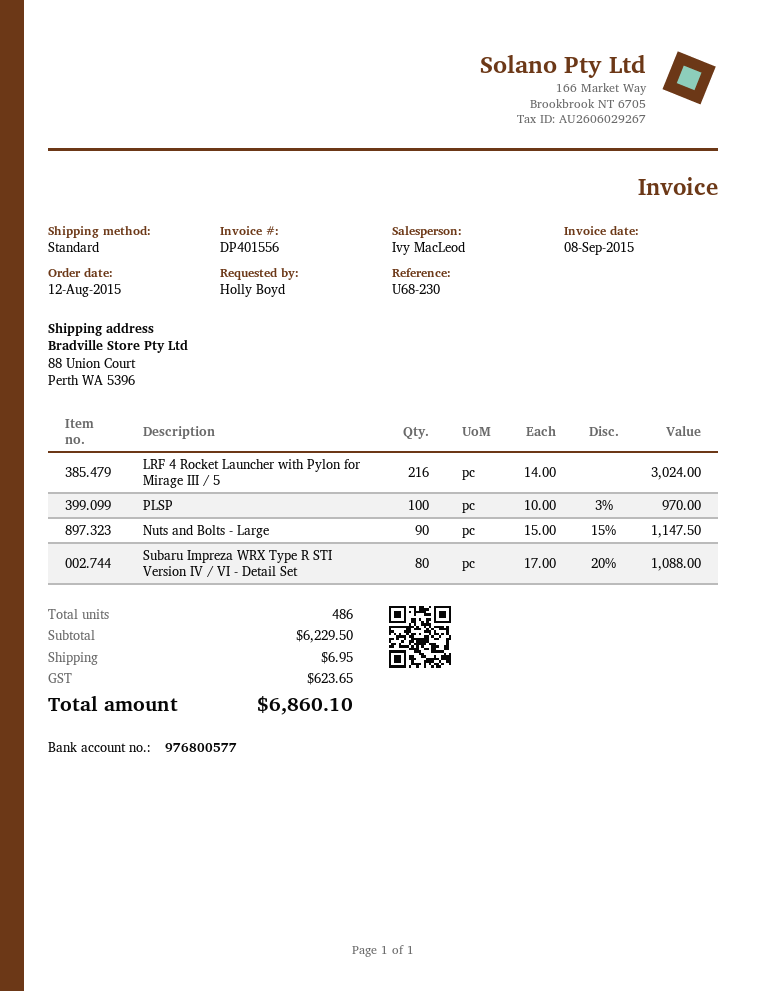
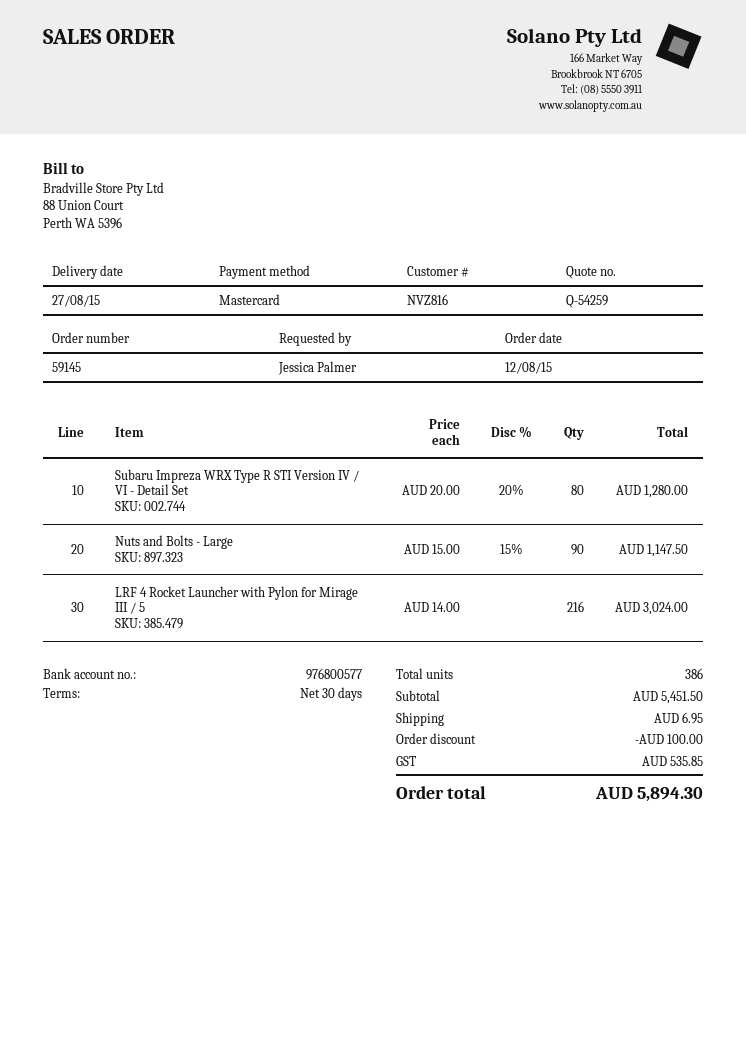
ordered by: Holly Boyd -> Jessica Palmer
PLSP: 100 x 10.00 - 3% = 970.00 -> none
Subaru Impreza WRX Type R STI Version IV / VI - Detail Set: 80 x 17.00 - 20% = 1088.00 -> 80 x 20.00 - 20% = 1280.00
total quantity: 486 -> 386
subtotal: 6229.50 -> 5451.50
discount: none -> 100.00
tax: 623.65 -> 535.85
total: 6860.10 -> 5894.30

